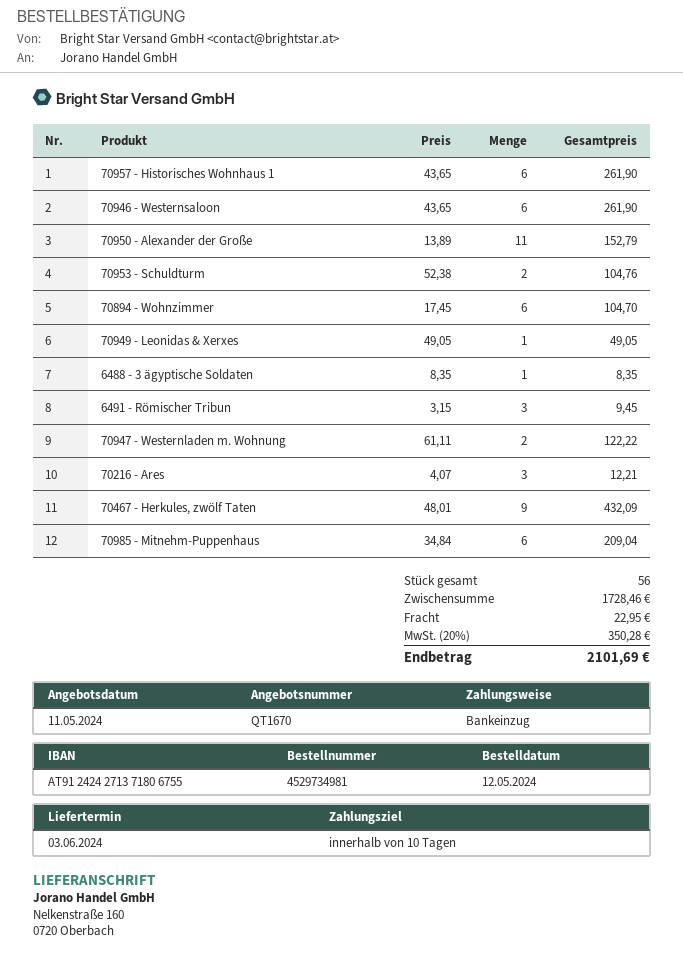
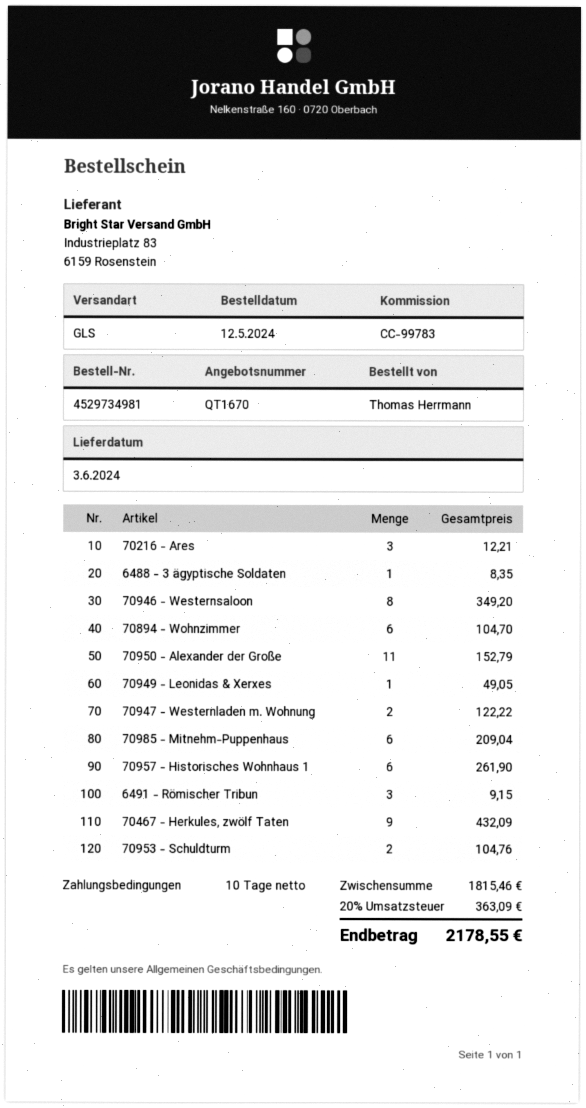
70946 - Westernsaloon: 6 for 261.90 -> 8 for 349.20
6491 - Römischer Tribun: 3 for 9.45 -> 3 for 9.15
subtotal: 1728.46 -> 1815.46
shipping: 22.95 -> none
tax: 20% = 350.28 -> 20% = 363.09
total: 2101.69 -> 2178.55

